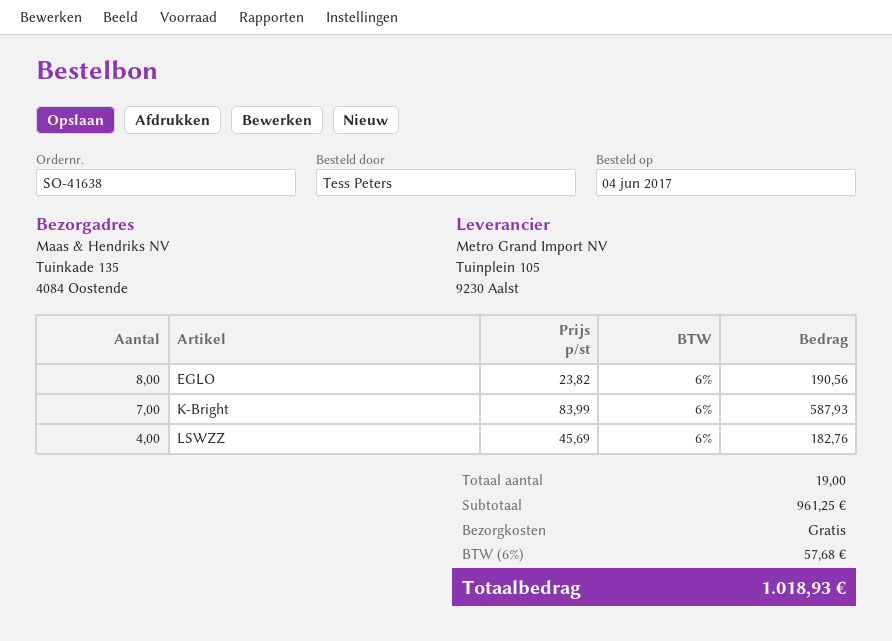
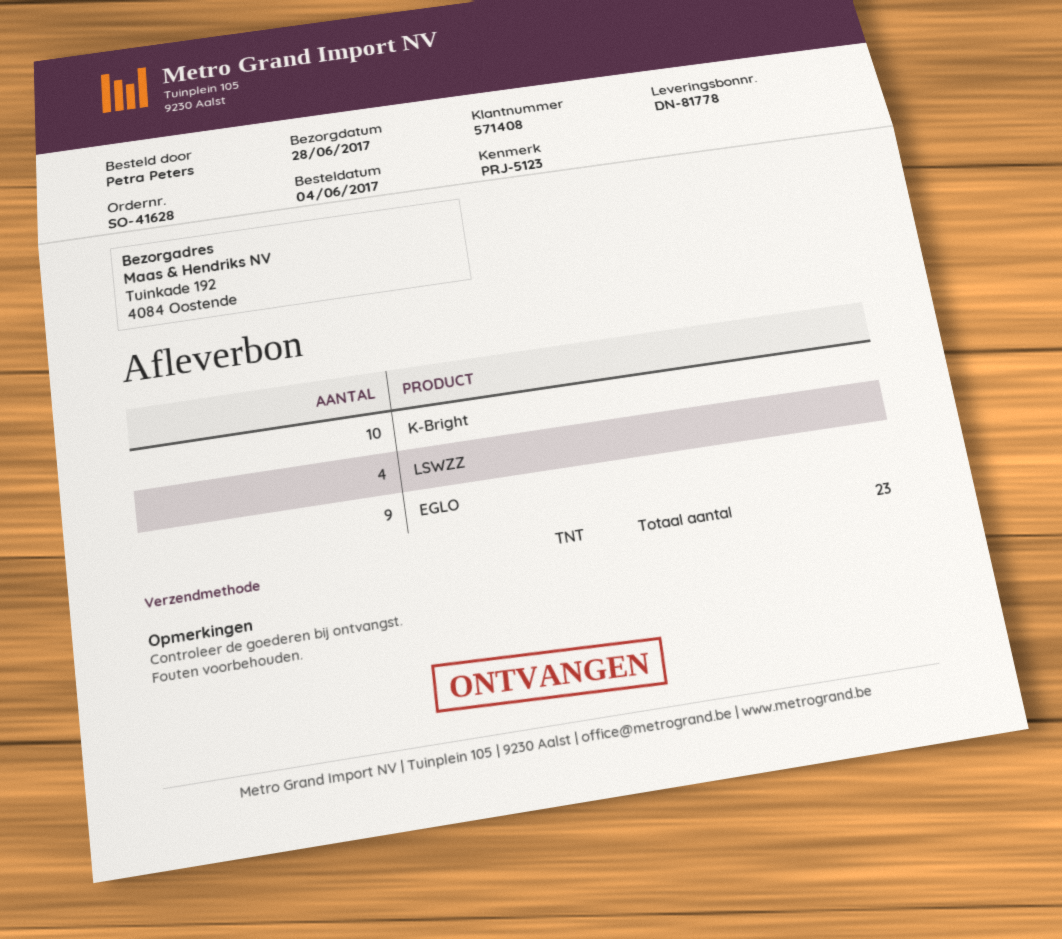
order number: SO-41638 -> SO-41628
ordered by: Tess Peters -> Petra Peters
ship to: Tuinkade 135, 4084 Oostende -> Tuinkade 192, 4084 Oostende
EGLO: 8 -> 9
K-Bright: 7 -> 10
total quantity: 19 -> 23

